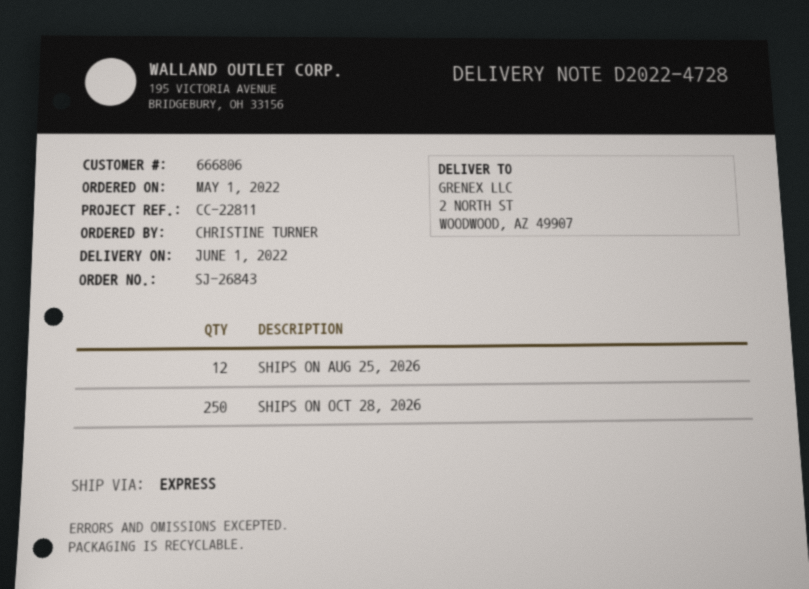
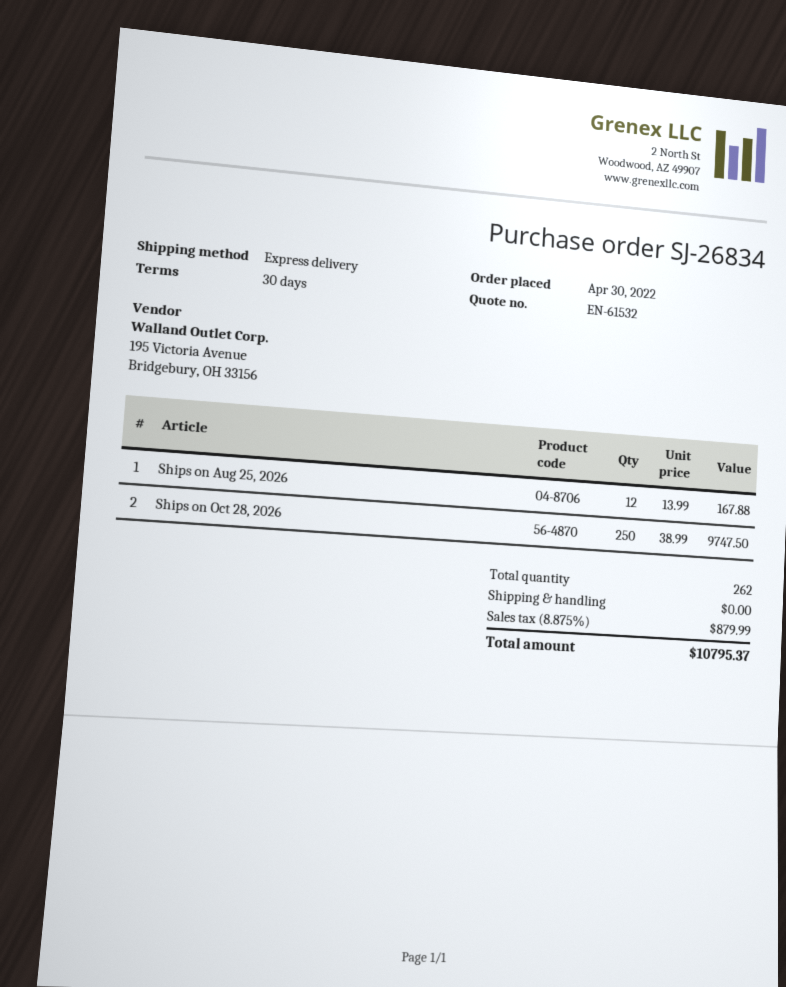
order number: SJ-26843 -> SJ-26834
order date: 2022-05-01 -> 2022-04-30

